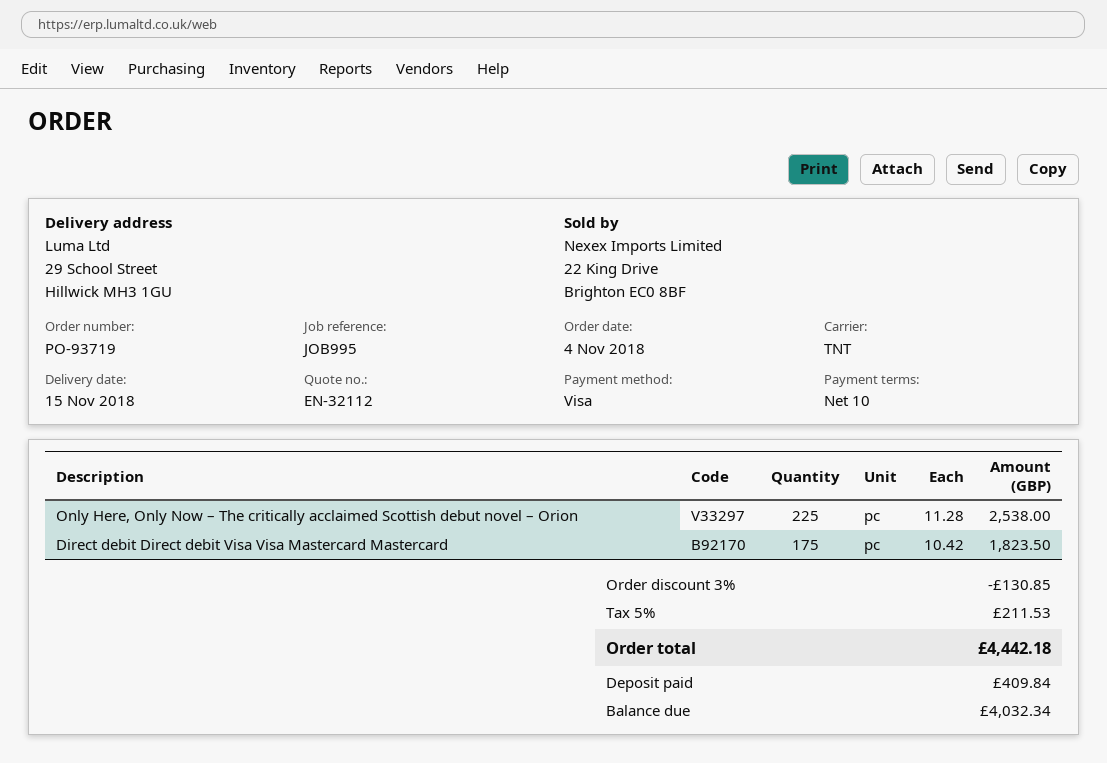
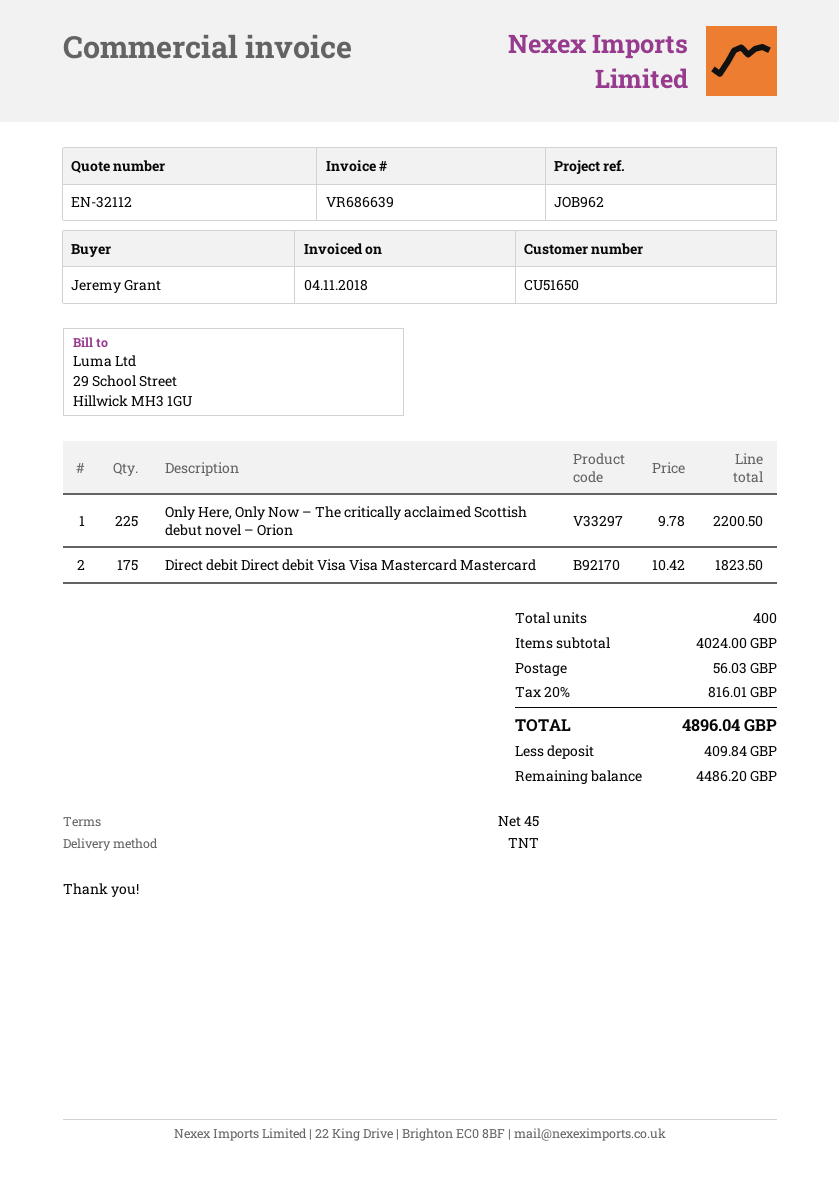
payment terms: 10 days -> 45 days
reference: JOB995 -> JOB962
Only Here, Only Now – The critically acclaimed Scottish debut novel – Orion: 225 x 11.28 = 2538.00 -> 225 x 9.78 = 2200.50
discount: 3% = 130.85 -> none
shipping: none -> 56.03
tax: 5% = 211.53 -> 20% = 816.01
total: 4442.18 -> 4896.04
balance: 4032.34 -> 4486.20

